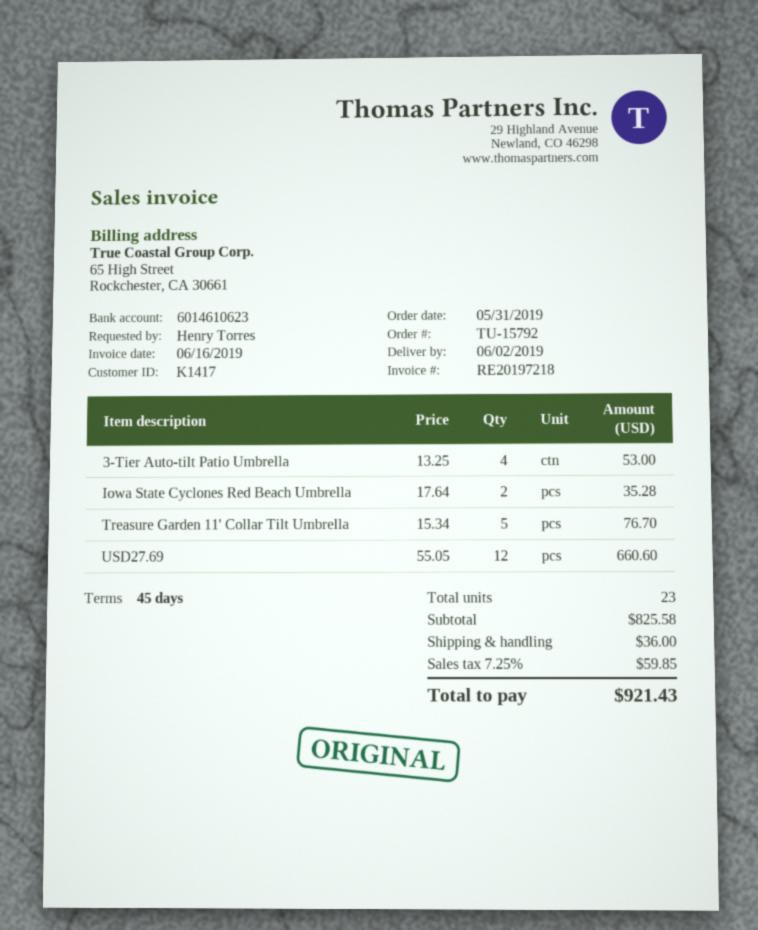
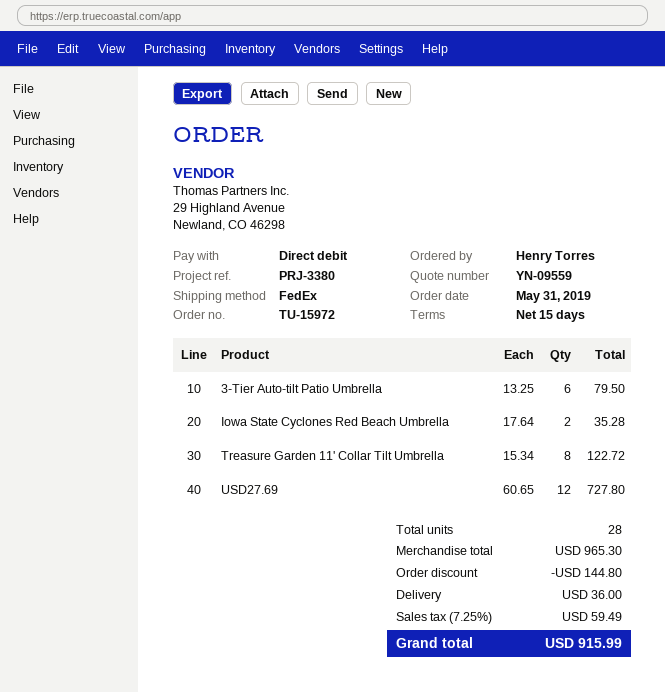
order number: TU-15792 -> TU-15972
payment terms: 45 days -> 15 days
3‑Tier Auto-tilt Patio Umbrella: 4 x 13.25 = 53.00 -> 6 x 13.25 = 79.50
Treasure Garden 11' Collar Tilt Umbrella: 5 x 15.34 = 76.70 -> 8 x 15.34 = 122.72
USD27.69: 12 x 55.05 = 660.60 -> 12 x 60.65 = 727.80
total quantity: 23 -> 28
subtotal: 825.58 -> 965.30
discount: none -> 144.80
tax: 7.25% = 59.85 -> 7.25% = 59.49
total: 921.43 -> 915.99

